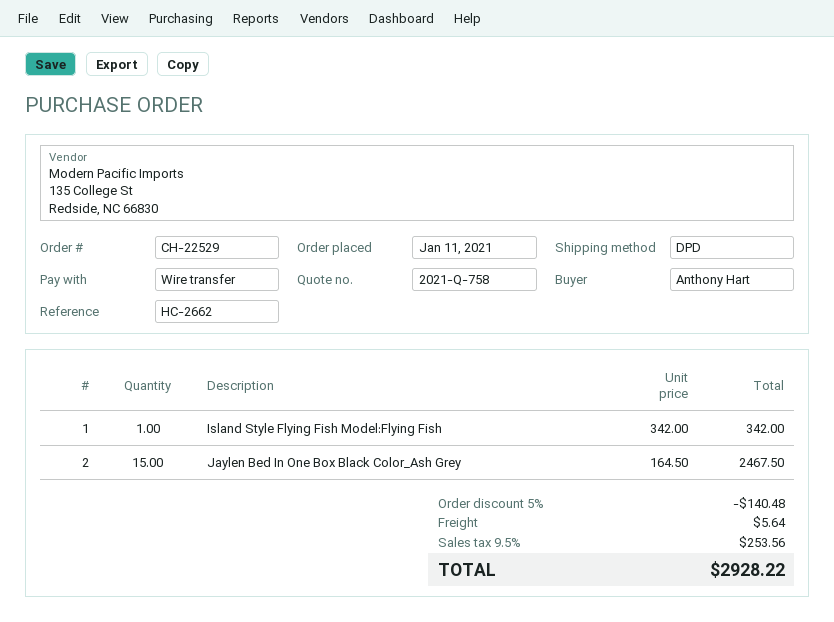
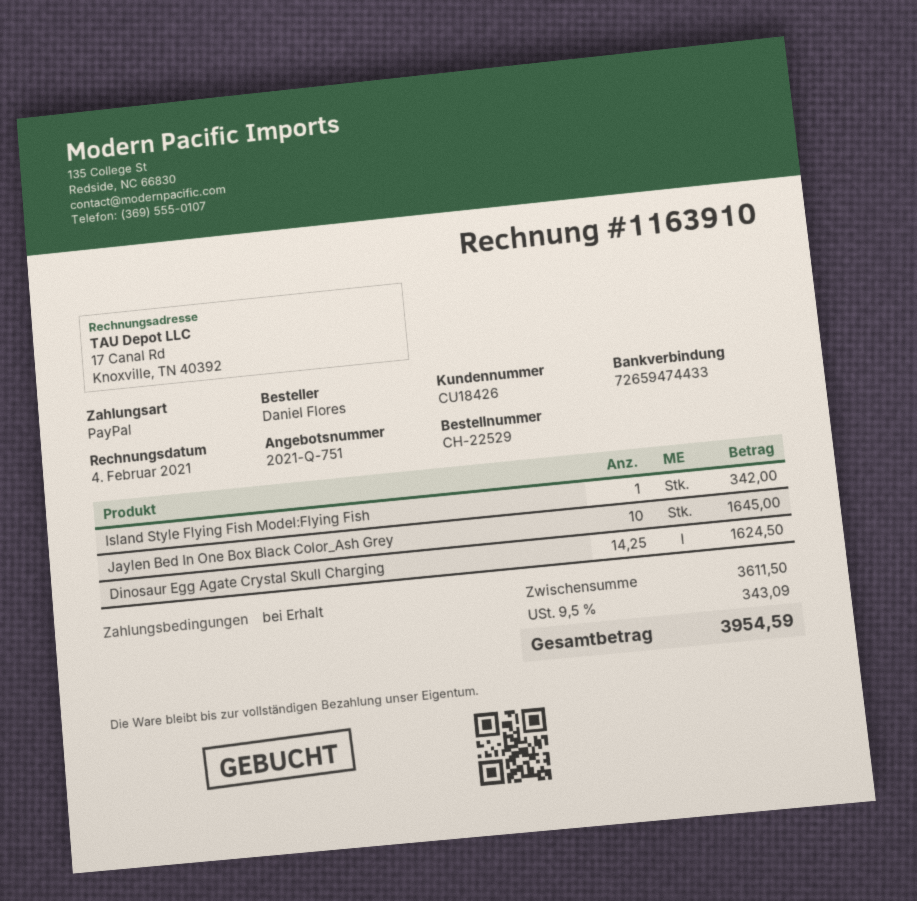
quote number: 2021-Q-758 -> 2021-Q-751
ordered by: Anthony Hart -> Daniel Flores
payment method: bank transfer -> PayPal
Jaylen Bed In One Box Black Color_Ash Grey: 15 for 2467.50 -> 10 for 1645.00
Dinosaur Egg Agate Crystal Skull Charging: none -> 14.25 for 1624.50
discount: 5% = 140.48 -> none
shipping: 5.64 -> none
tax: 9.5% = 253.56 -> 9.5% = 343.09
total: 2928.22 -> 3954.59

